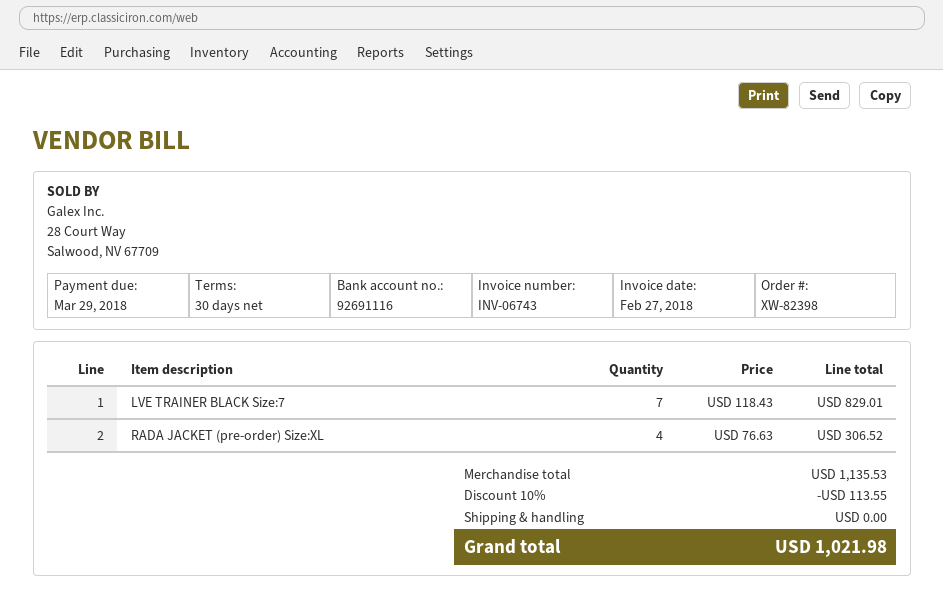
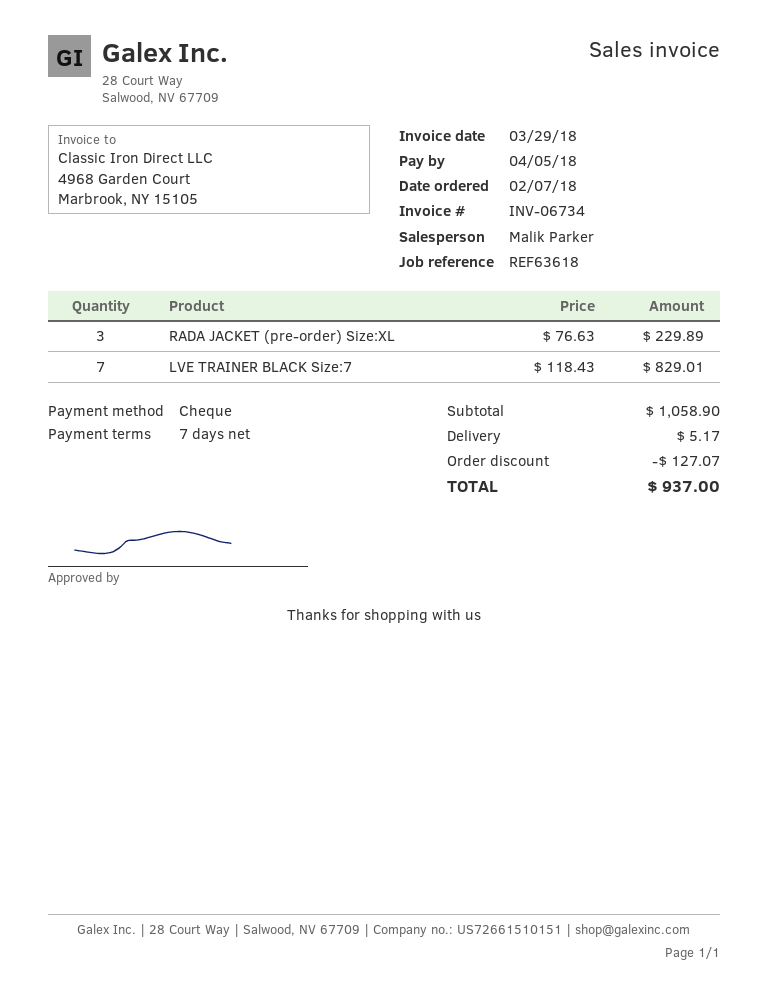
invoice number: INV-06743 -> INV-06734
invoice date: 2018-02-27 -> 2018-03-29
payment terms: 30 days -> 7 days
due date: 2018-03-29 -> 2018-04-05
RADA JACKET (pre-order) Size:XL: 4 x 76.63 = 306.52 -> 3 x 76.63 = 229.89
subtotal: 1135.53 -> 1058.90
discount: 113.55 -> 127.07
shipping: 0.00 -> 5.17
total: 1021.98 -> 937.00

